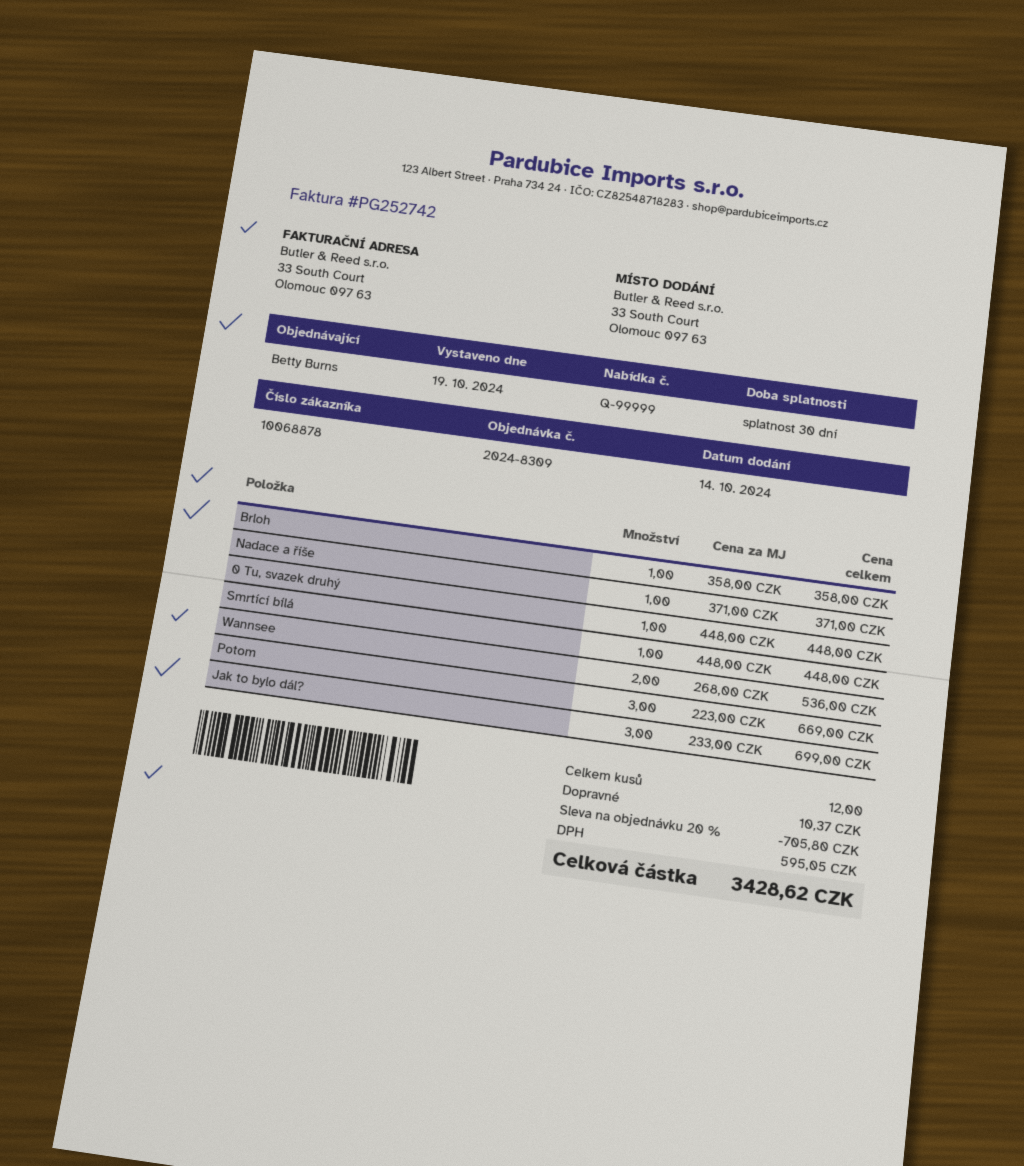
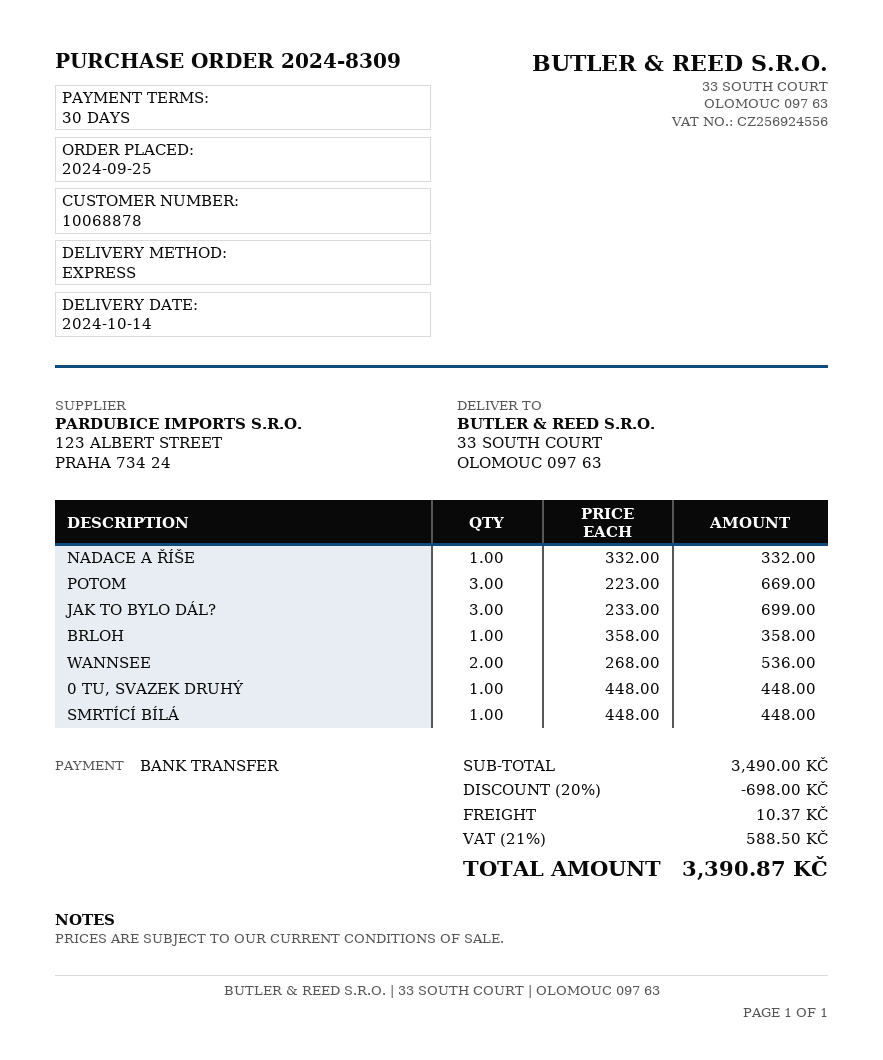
Nadace a říše: 1 x 371.00 = 371.00 -> 1 x 332.00 = 332.00
discount: 20% = 705.80 -> 20% = 698.00
tax: 595.05 -> 588.50
total: 3428.62 -> 3390.87

